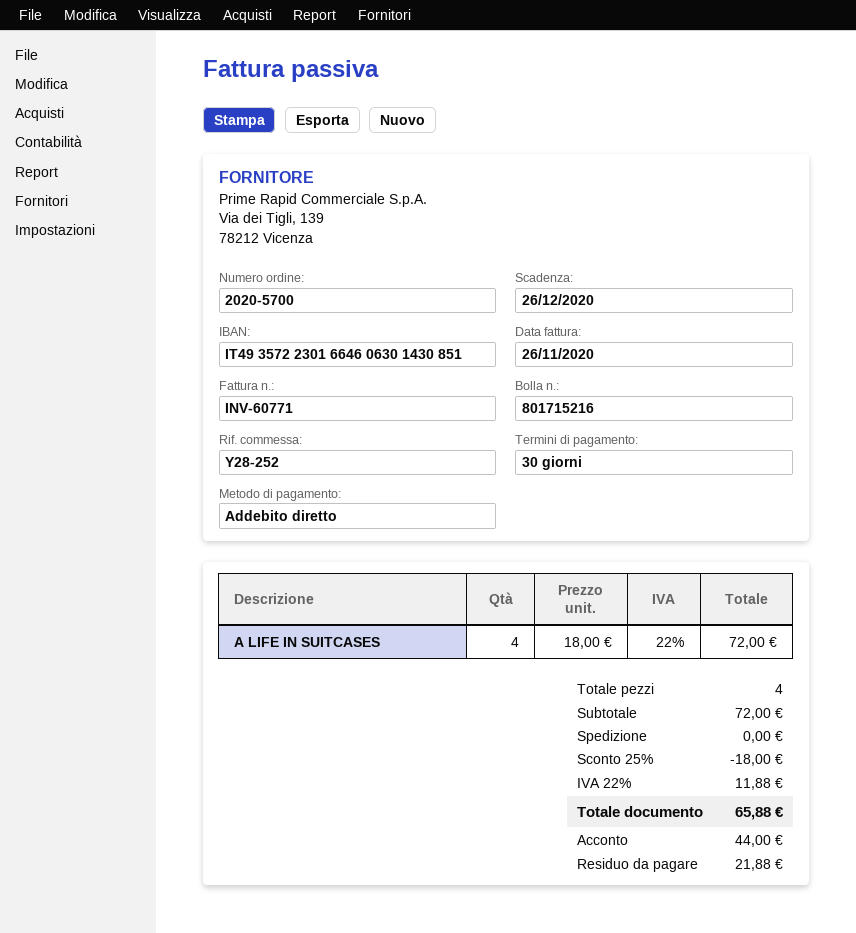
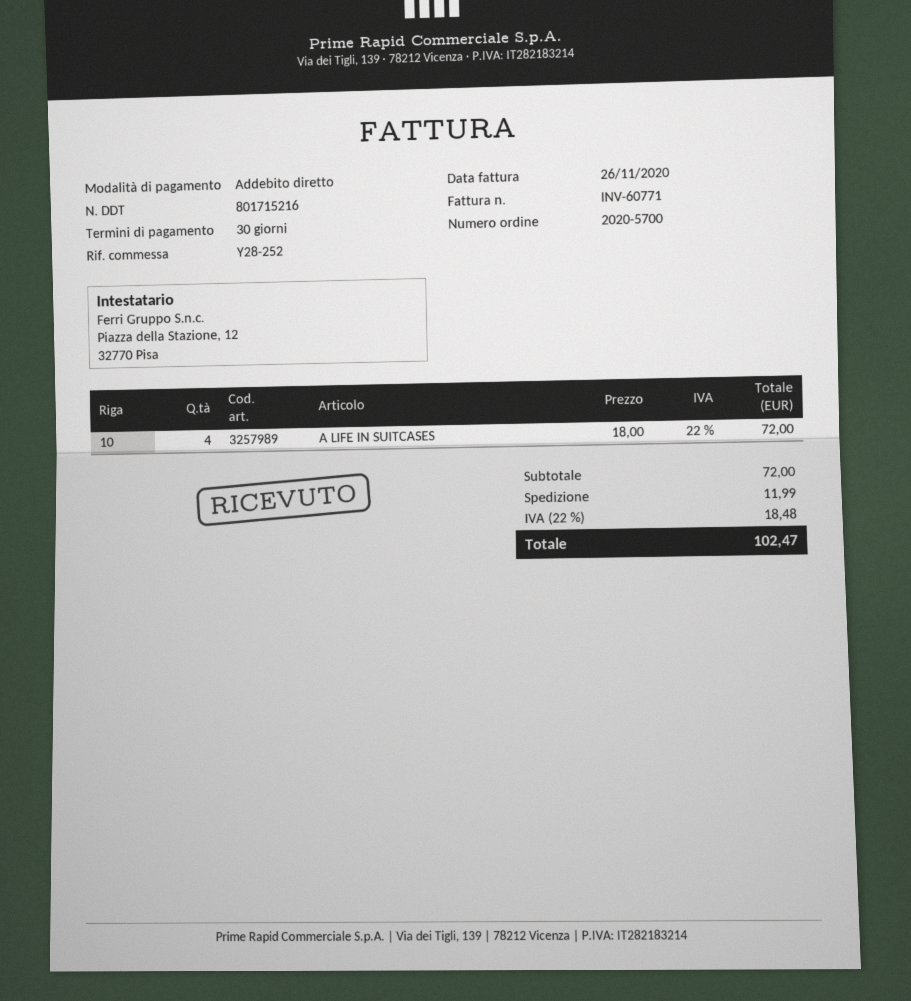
discount: 25% = 18.00 -> none
shipping: 0.00 -> 11.99
tax: 22% = 11.88 -> 22% = 18.48
total: 65.88 -> 102.47

